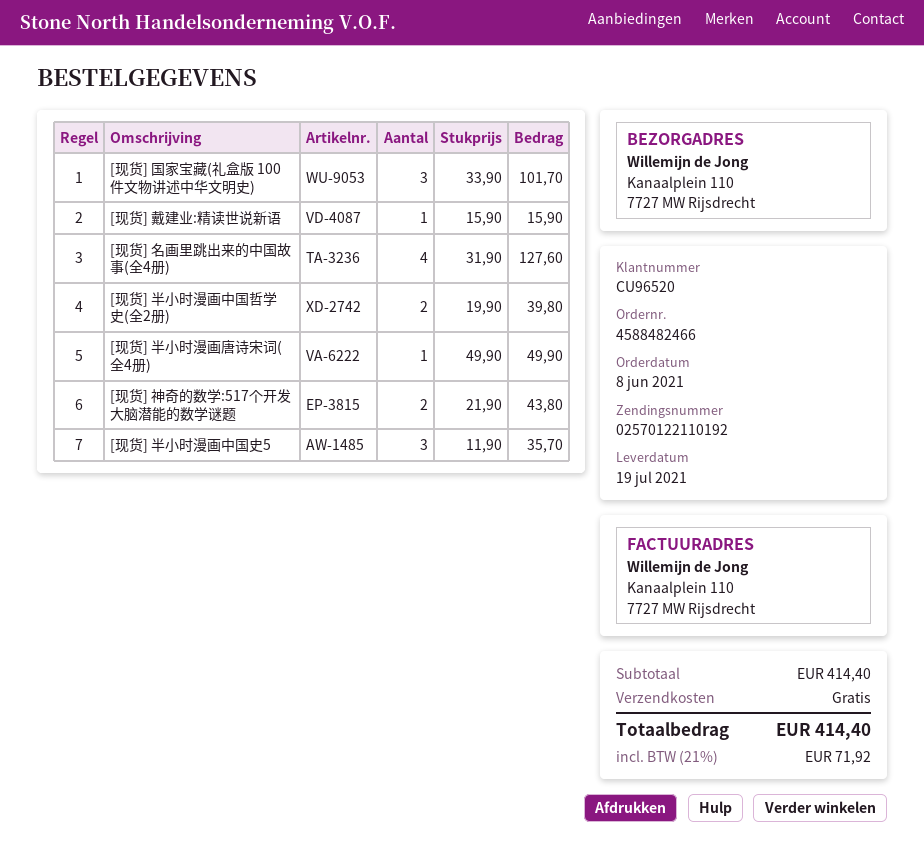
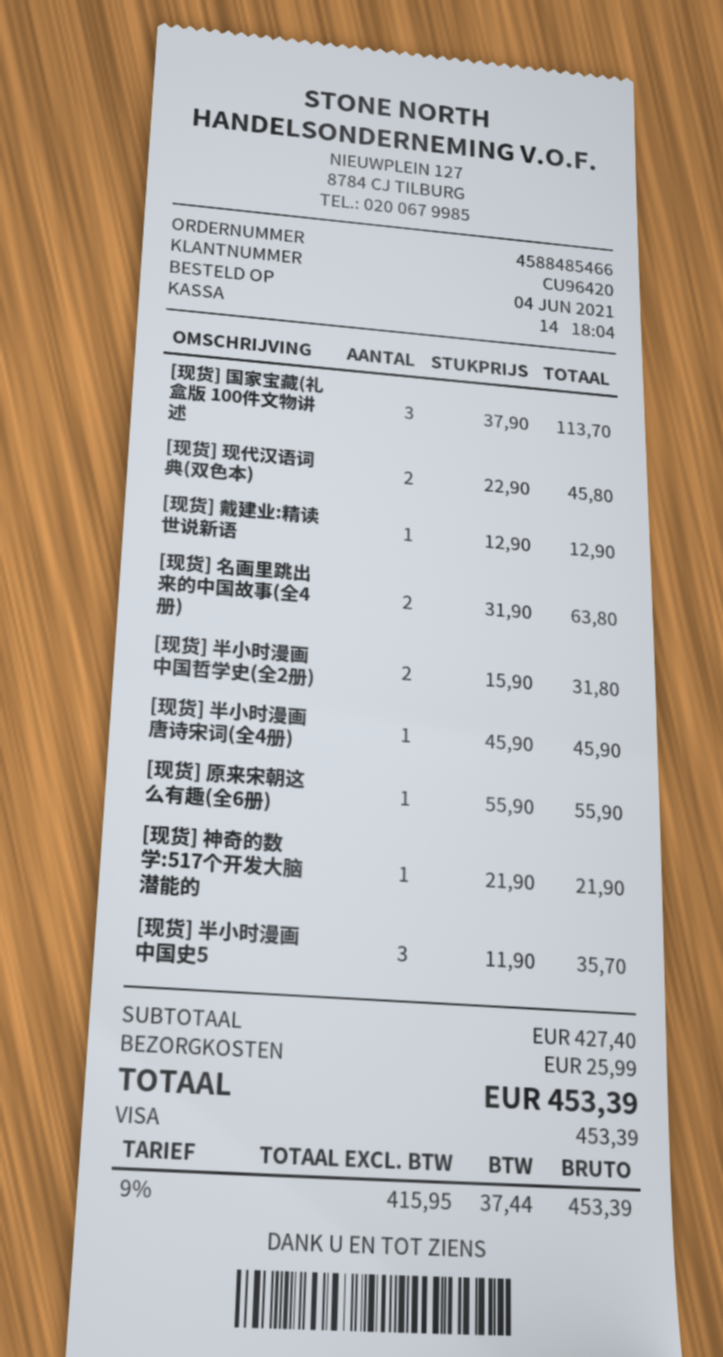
order number: 4588482466 -> 4588485466
order date: 2021-06-08 -> 2021-06-04
customer number: CU96520 -> CU96420
[现货] 国家宝藏(礼盒版 100件文物讲述中华文明史): 3 x 33.90 = 101.70 -> 3 x 37.90 = 113.70
[现货] 戴建业:精读世说新语: 1 x 15.90 = 15.90 -> 1 x 12.90 = 12.90
[现货] 名画里跳出来的中国故事(全4册): 4 x 31.90 = 127.60 -> 2 x 31.90 = 63.80
[现货] 半小时漫画中国哲学史(全2册): 2 x 19.90 = 39.80 -> 2 x 15.90 = 31.80
[现货] 半小时漫画唐诗宋词(全4册): 1 x 49.90 = 49.90 -> 1 x 45.90 = 45.90
[现货] 神奇的数学:517个开发大脑潜能的数学谜题: 2 x 21.90 = 43.80 -> 1 x 21.90 = 21.90
[现货] 现代汉语词典(双色本): none -> 2 x 22.90 = 45.80
[现货] 原来宋朝这么有趣(全6册): none -> 1 x 55.90 = 55.90
subtotal: 414.40 -> 427.40
shipping: 0.00 -> 25.99
tax: 21% = 71.92 -> 9% = 37.44
total: 414.40 -> 453.39

